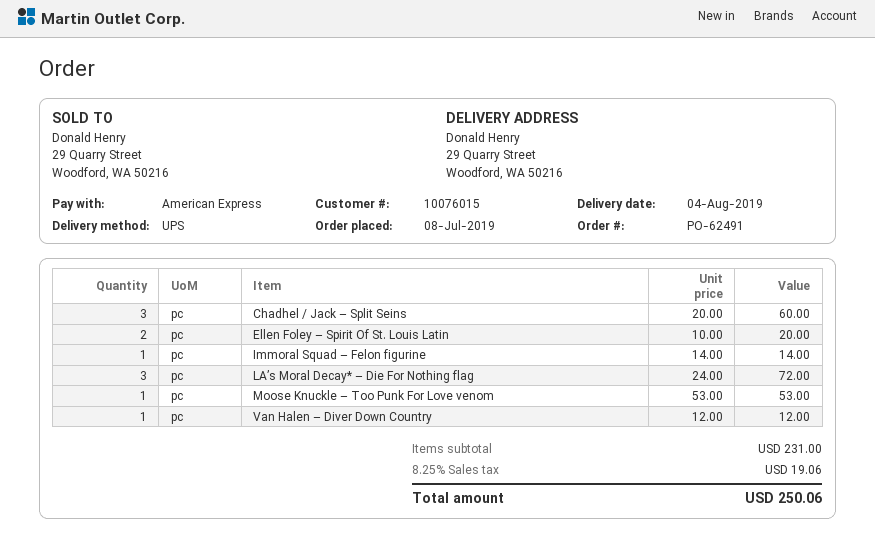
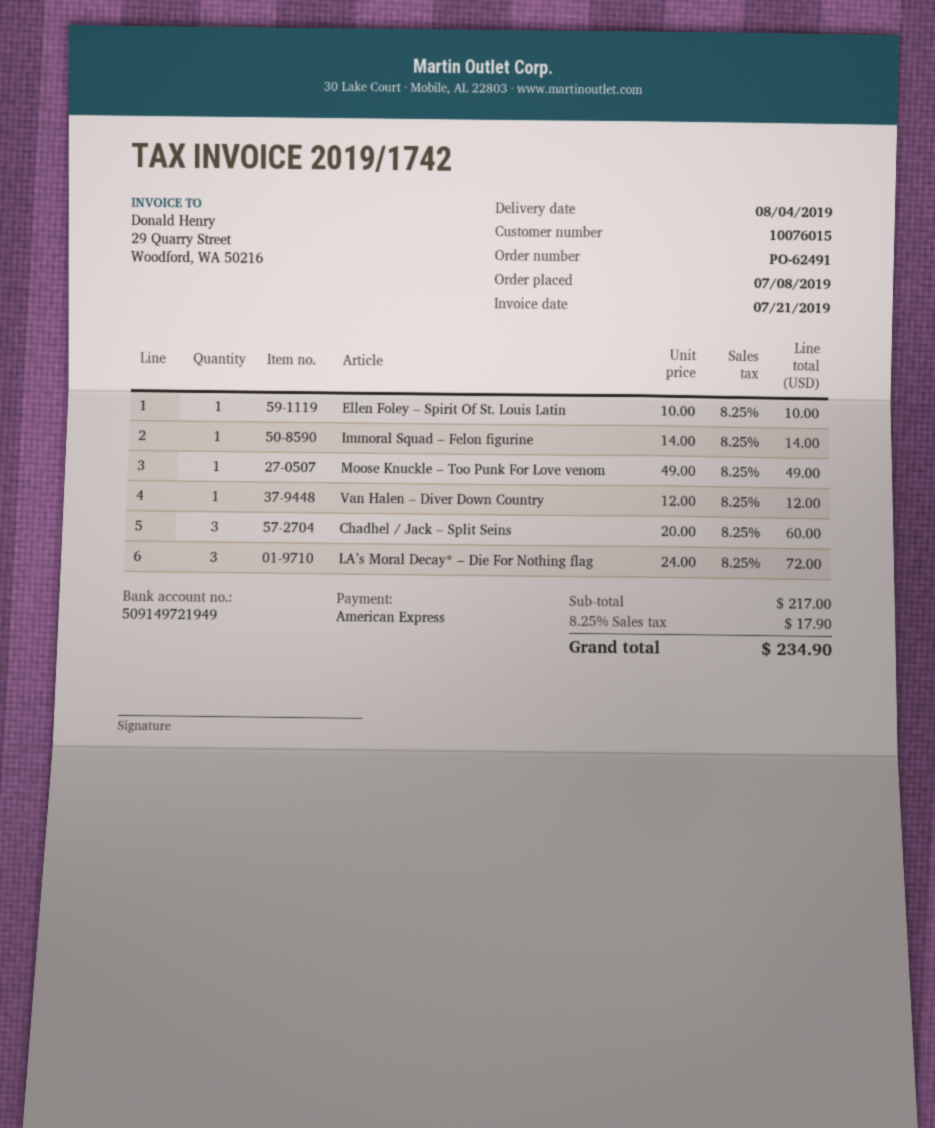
Ellen Foley – Spirit Of St. Louis Latin: 2 x 10.00 = 20.00 -> 1 x 10.00 = 10.00
Moose Knuckle – Too Punk For Love venom: 1 x 53.00 = 53.00 -> 1 x 49.00 = 49.00
subtotal: 231.00 -> 217.00
tax: 8.25% = 19.06 -> 8.25% = 17.90
total: 250.06 -> 234.90

